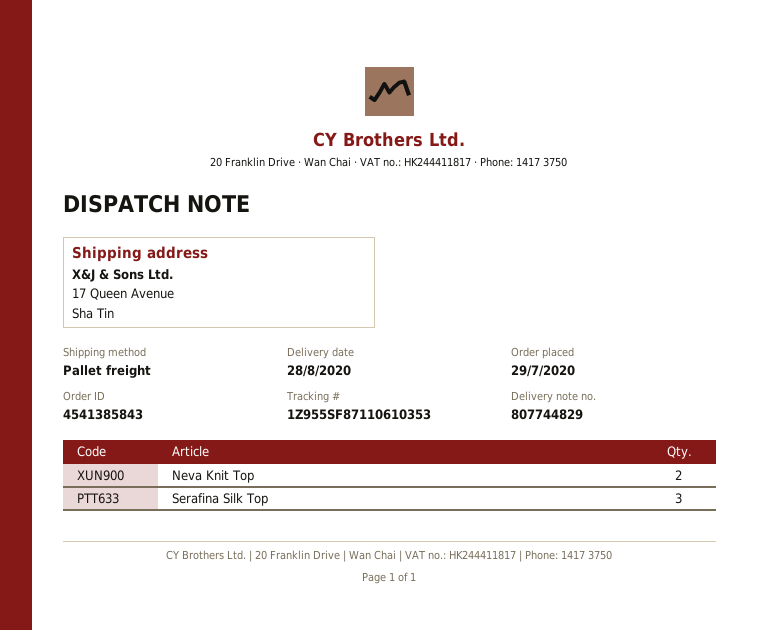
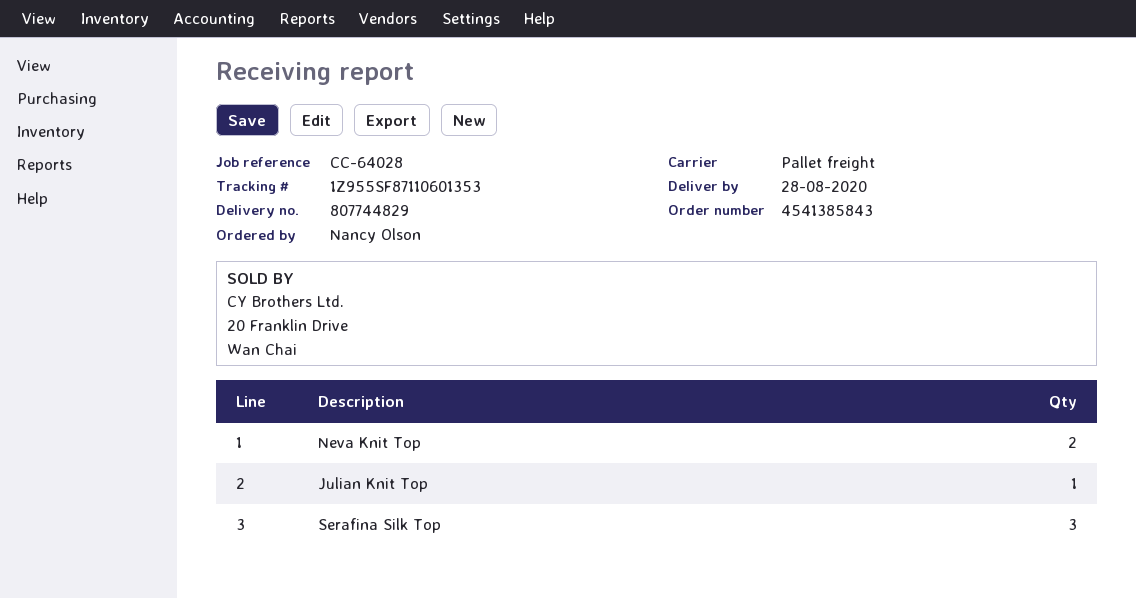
tracking number: 1Z955SF87110610353 -> 1Z955SF87110601353
Julian Knit Top: none -> 1

